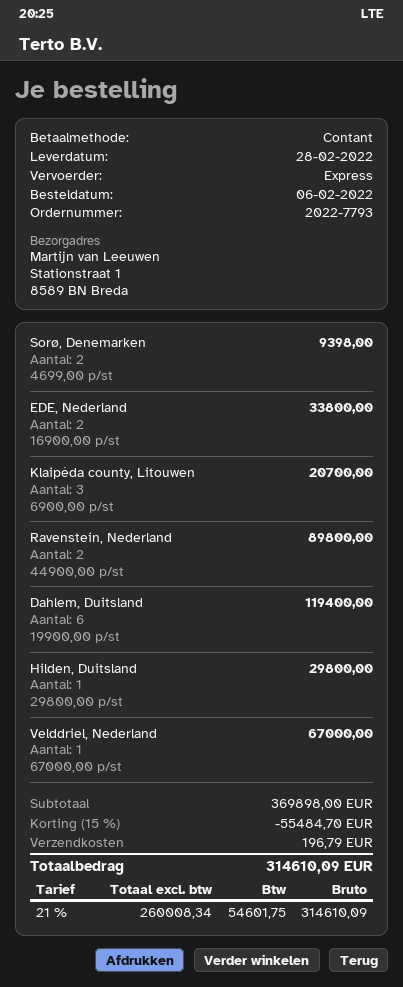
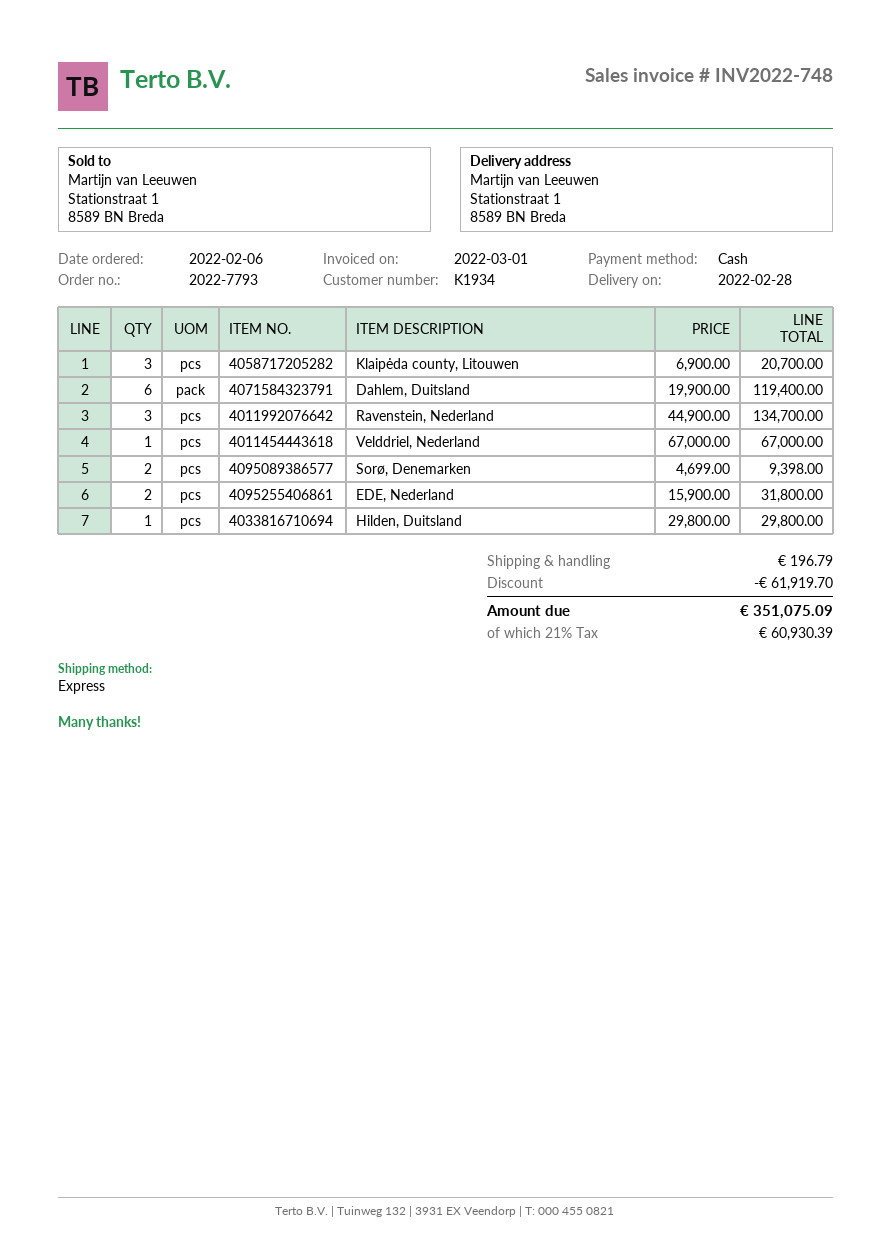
EDE, Nederland: 2 x 16900.00 = 33800.00 -> 2 x 15900.00 = 31800.00
Ravenstein, Nederland: 2 x 44900.00 = 89800.00 -> 3 x 44900.00 = 134700.00
discount: 55484.70 -> 61919.70
tax: 21% = 54601.75 -> 21% = 60930.39
total: 314610.09 -> 351075.09

